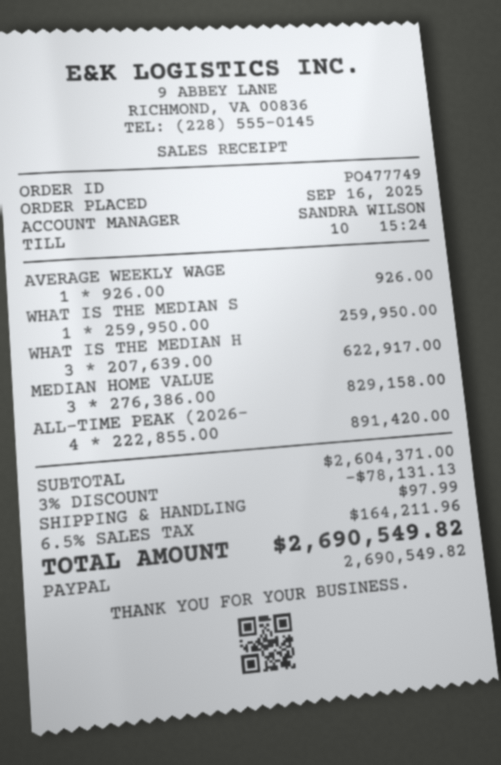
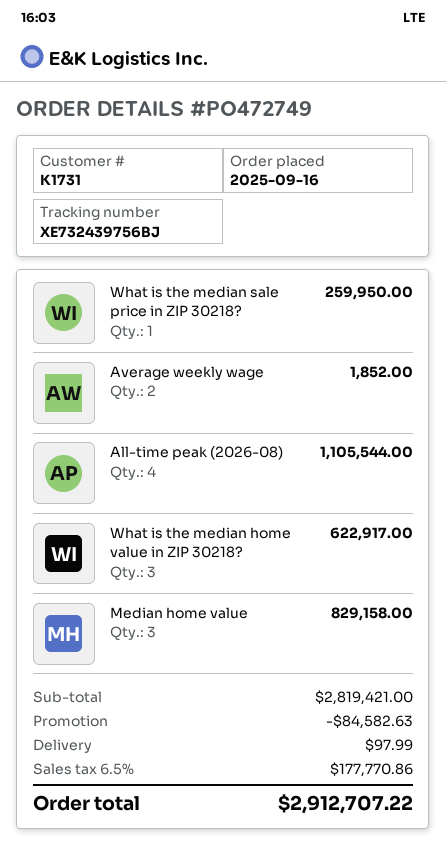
order number: PO477749 -> PO472749
AVERAGE WEEKLY WAGE: 1 for 926.00 -> 2 for 1852.00
ALL-TIME PEAK (2026-: 4 for 891420.00 -> 4 for 1105544.00
subtotal: 2604371.00 -> 2819421.00
discount: 78131.13 -> 84582.63
tax: 6.5% = 164211.96 -> 6.5% = 177770.86
total: 2690549.82 -> 2912707.22

